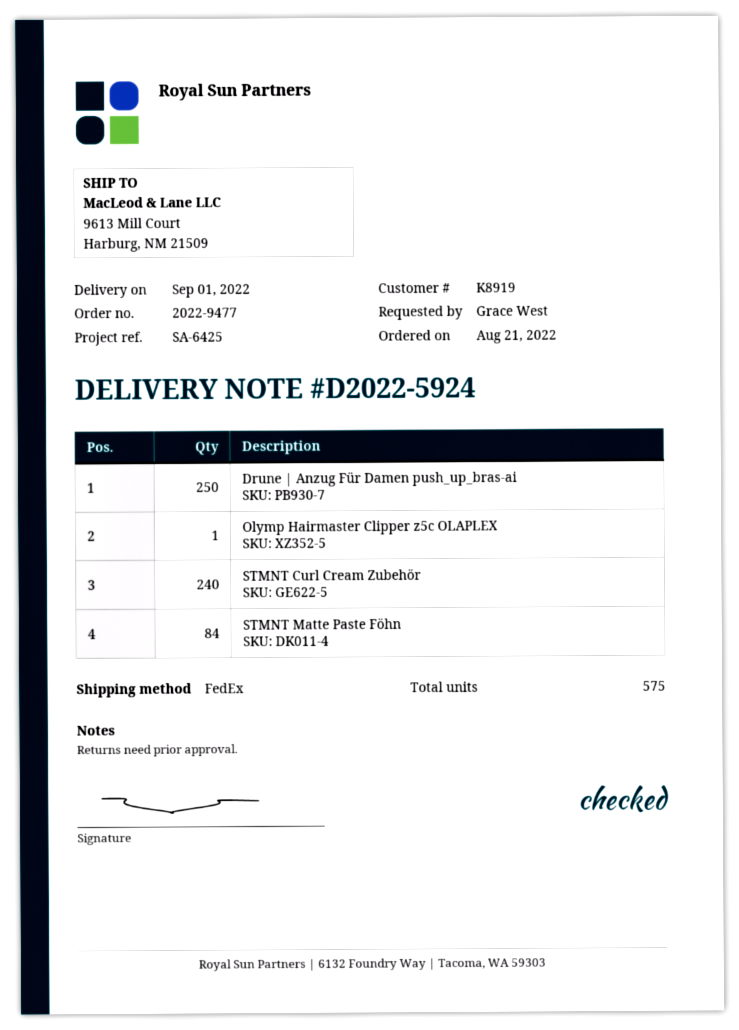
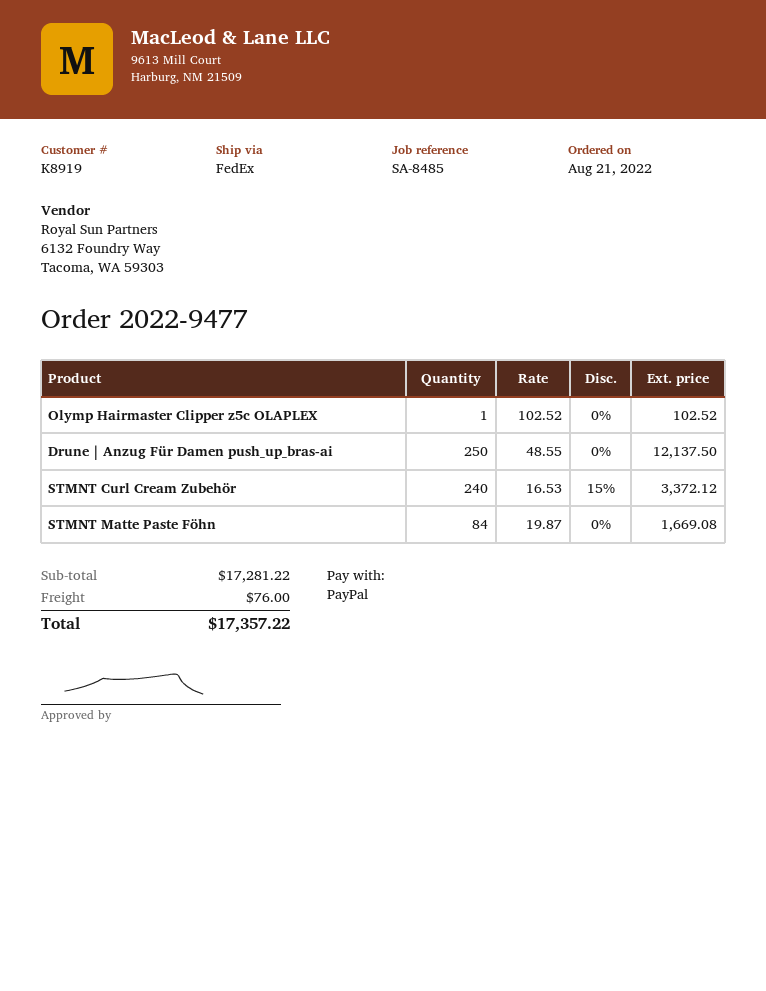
reference: SA-6425 -> SA-8485

